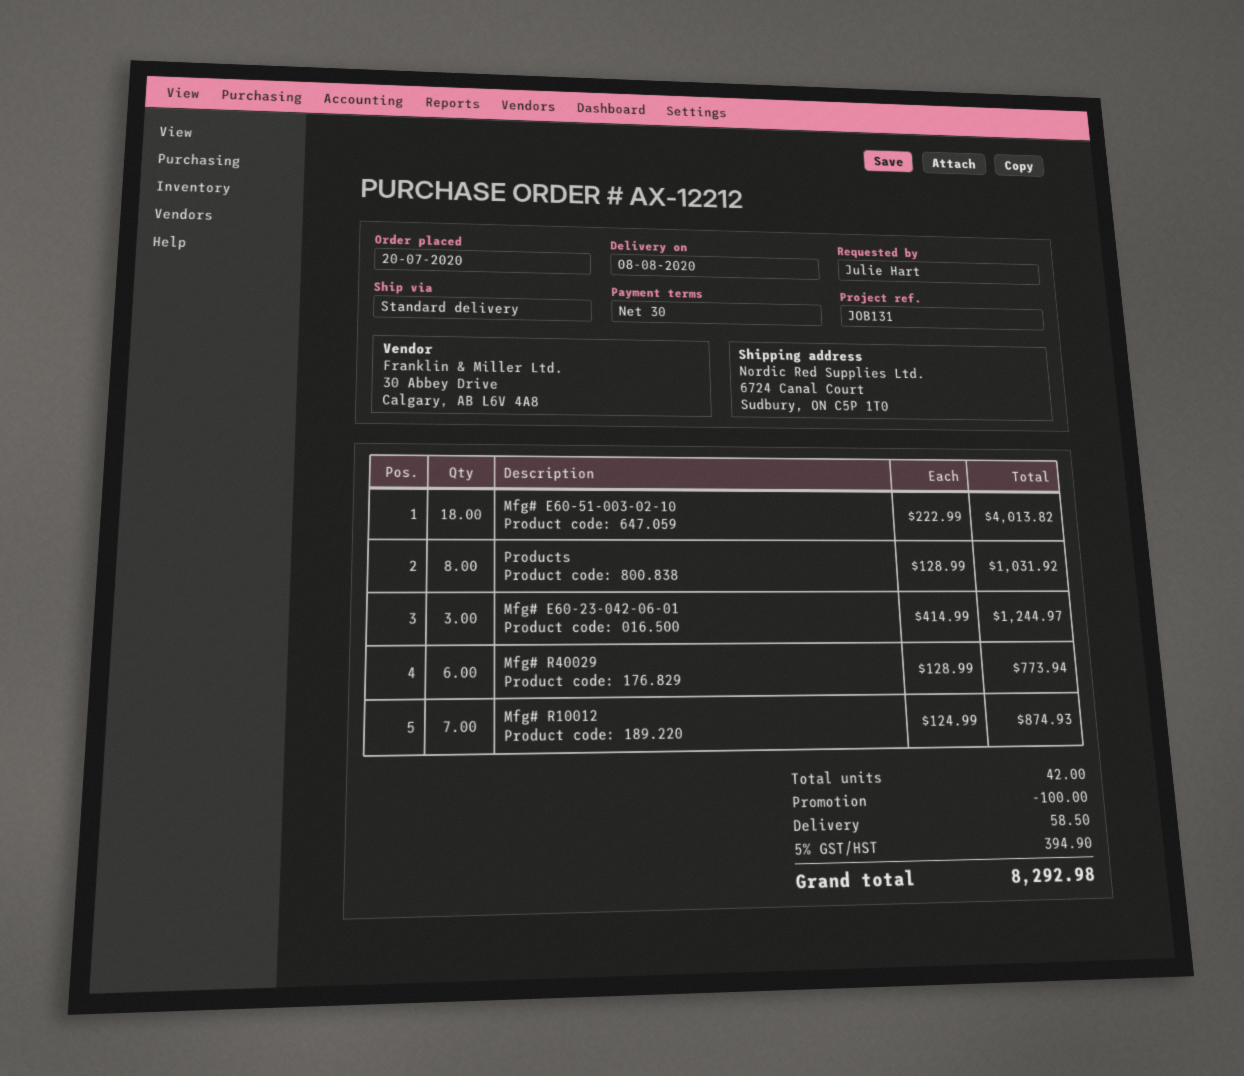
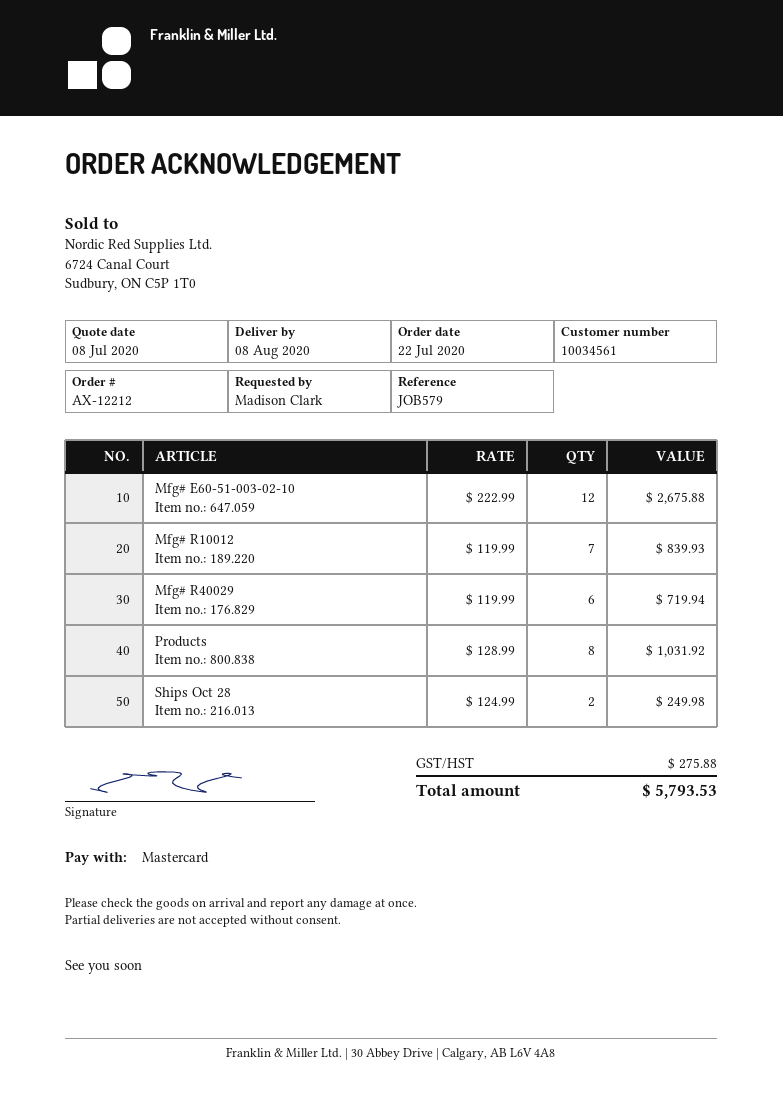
order date: 2020-07-20 -> 2020-07-22
reference: JOB131 -> JOB579
ordered by: Julie Hart -> Madison Clark
Mfg# E60-51-003-02-10: 18 x 222.99 = 4013.82 -> 12 x 222.99 = 2675.88
Mfg# E60-23-042-06-01: 3 x 414.99 = 1244.97 -> none
Mfg# R40029: 6 x 128.99 = 773.94 -> 6 x 119.99 = 719.94
Mfg# R10012: 7 x 124.99 = 874.93 -> 7 x 119.99 = 839.93
Ships Oct 28: none -> 2 x 124.99 = 249.98
discount: 100.00 -> none
shipping: 58.50 -> none
tax: 394.90 -> 275.88
total: 8292.98 -> 5793.53

